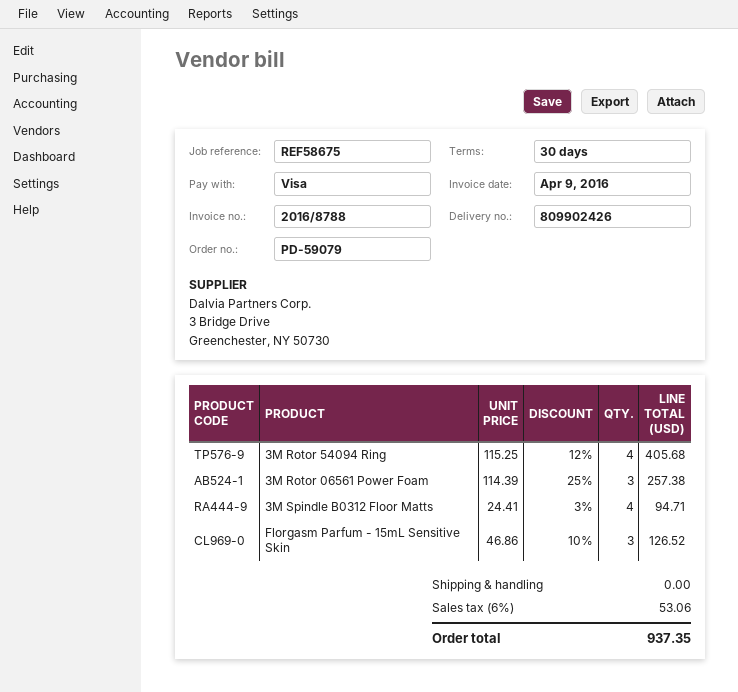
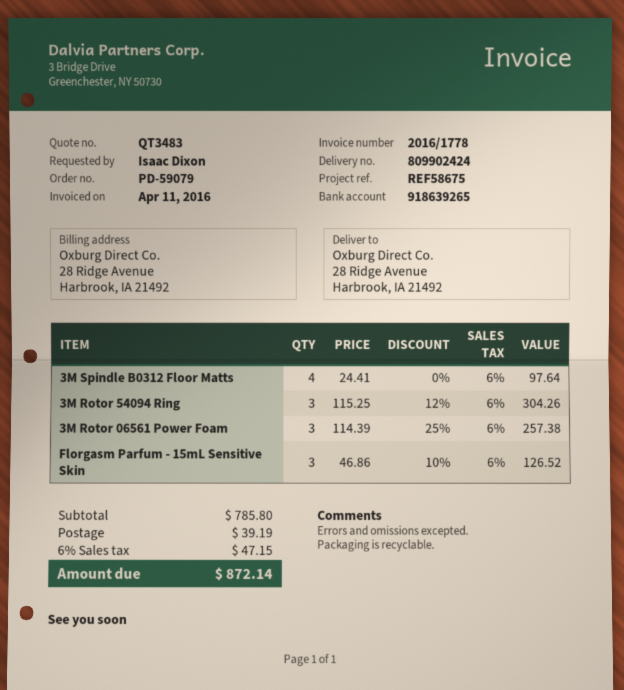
delivery note number: 809902426 -> 809902424
invoice number: 2016/8788 -> 2016/1778
invoice date: 2016-04-09 -> 2016-04-11
3M Rotor 54094 Ring: 4 x 115.25 - 12% = 405.68 -> 3 x 115.25 - 12% = 304.26
3M Spindle B0312 Floor Matts: 4 x 24.41 - 3% = 94.71 -> 4 x 24.41 = 97.64
shipping: 0.00 -> 39.19
tax: 6% = 53.06 -> 6% = 47.15
total: 937.35 -> 872.14

